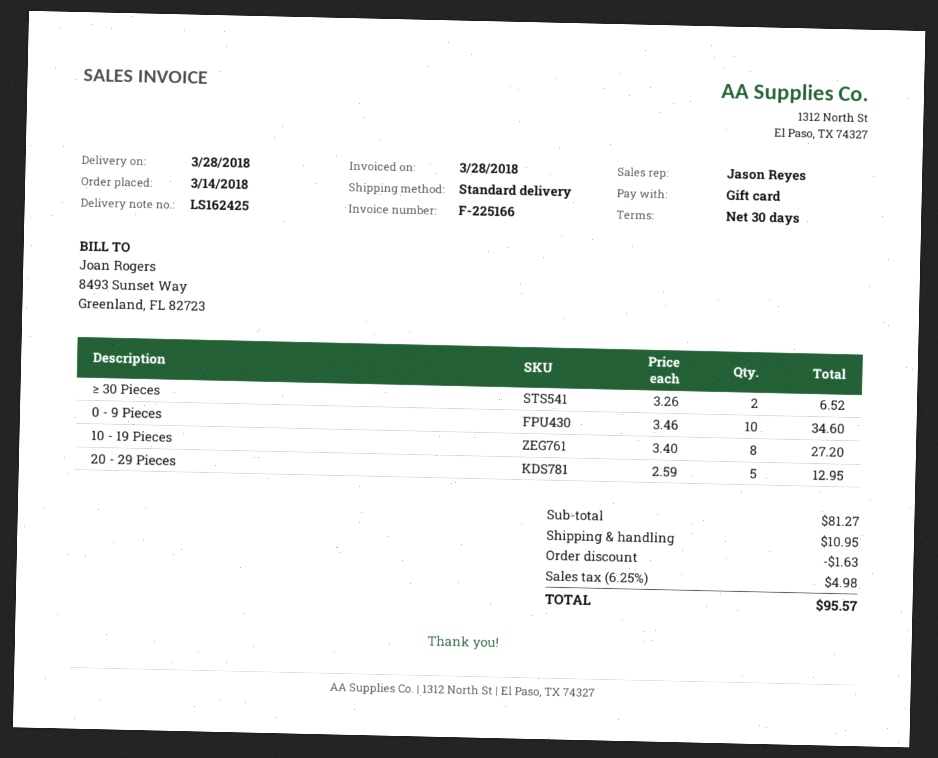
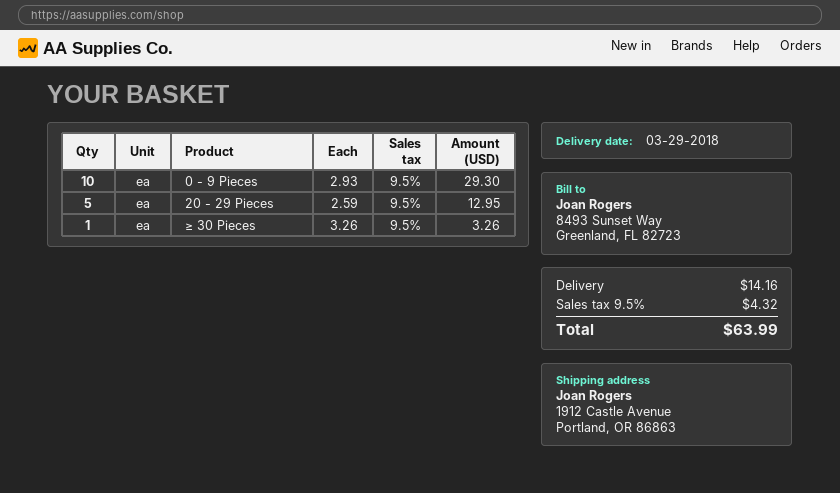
delivery date: 2018-03-28 -> 2018-03-29
≥ 30 Pieces: 2 x 3.26 = 6.52 -> 1 x 3.26 = 3.26
0 - 9 Pieces: 10 x 3.46 = 34.60 -> 10 x 2.93 = 29.30
10 - 19 Pieces: 8 x 3.40 = 27.20 -> none
discount: 1.63 -> none
shipping: 10.95 -> 14.16
tax: 6.25% = 4.98 -> 9.5% = 4.32
total: 95.57 -> 63.99

